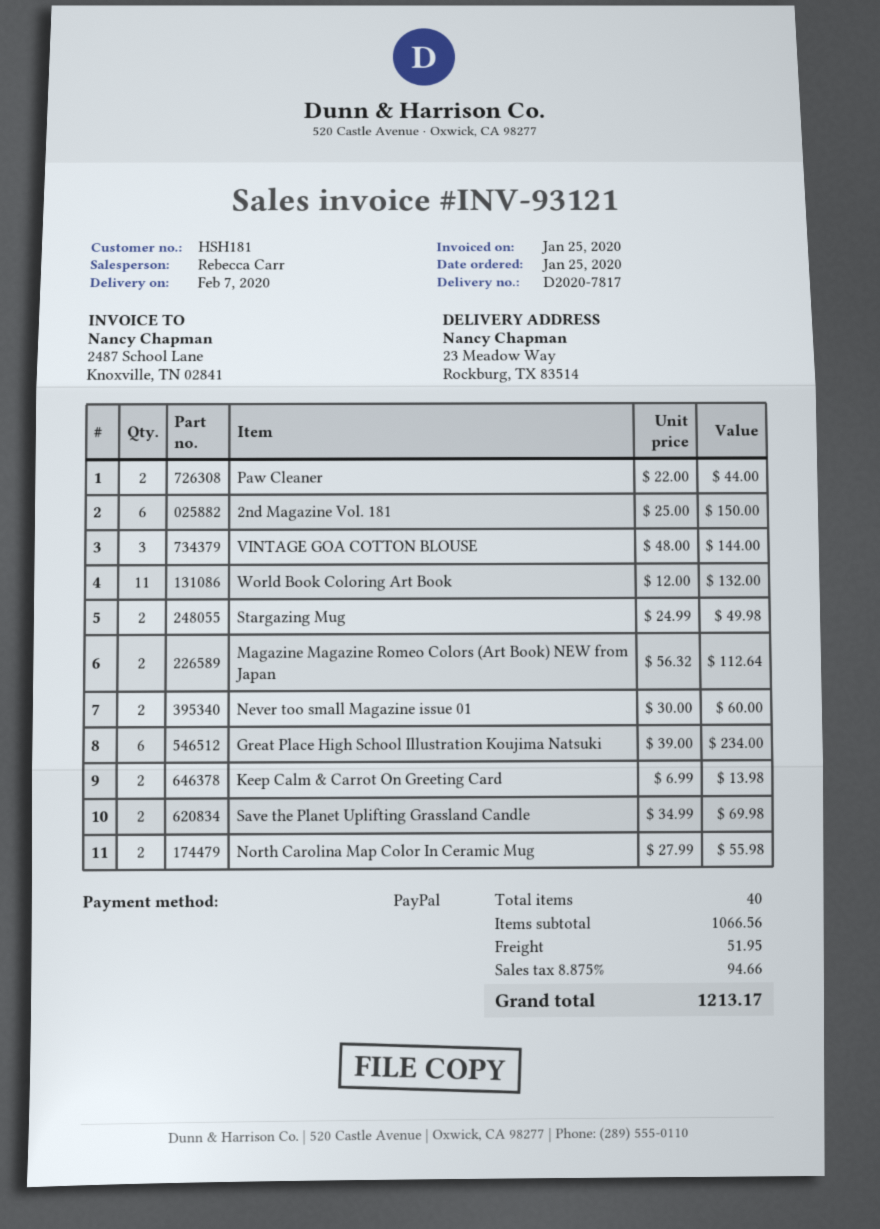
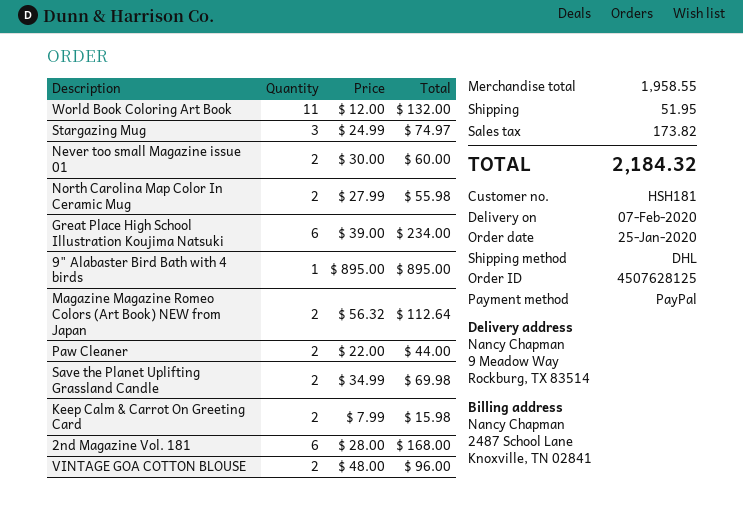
ship to: 23 Meadow Way, Rockburg, TX 83514 -> 9 Meadow Way, Rockburg, TX 83514
2nd Magazine Vol. 181: 6 x 25.00 = 150.00 -> 6 x 28.00 = 168.00
VINTAGE GOA COTTON BLOUSE: 3 x 48.00 = 144.00 -> 2 x 48.00 = 96.00
Stargazing Mug: 2 x 24.99 = 49.98 -> 3 x 24.99 = 74.97
Keep Calm & Carrot On Greeting Card: 2 x 6.99 = 13.98 -> 2 x 7.99 = 15.98
9" Alabaster Bird Bath with 4 birds: none -> 1 x 895.00 = 895.00
subtotal: 1066.56 -> 1958.55
tax: 94.66 -> 173.82
total: 1213.17 -> 2184.32

